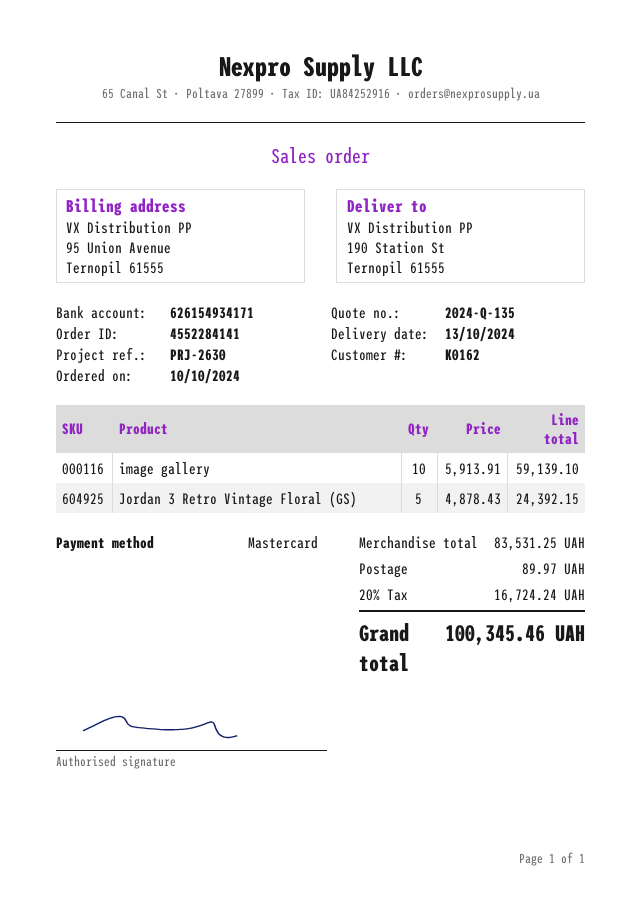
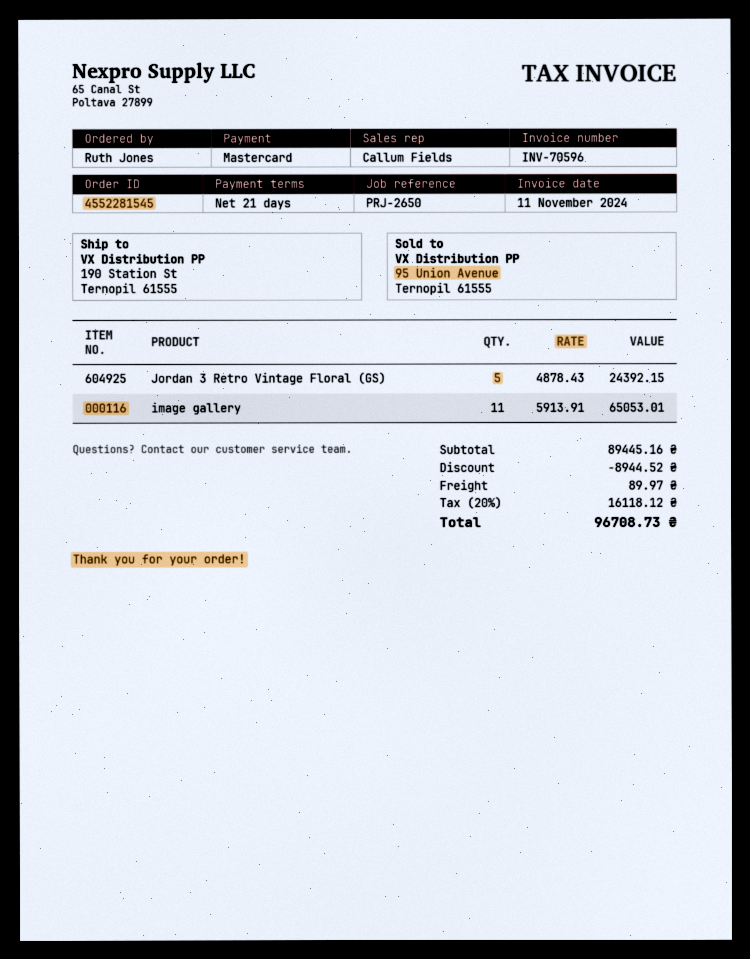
order number: 4552284141 -> 4552281545
reference: PRJ-2630 -> PRJ-2650
image gallery: 10 x 5913.91 = 59139.10 -> 11 x 5913.91 = 65053.01
subtotal: 83531.25 -> 89445.16
discount: none -> 8944.52
tax: 20% = 16724.24 -> 20% = 16118.12
total: 100345.46 -> 96708.73

